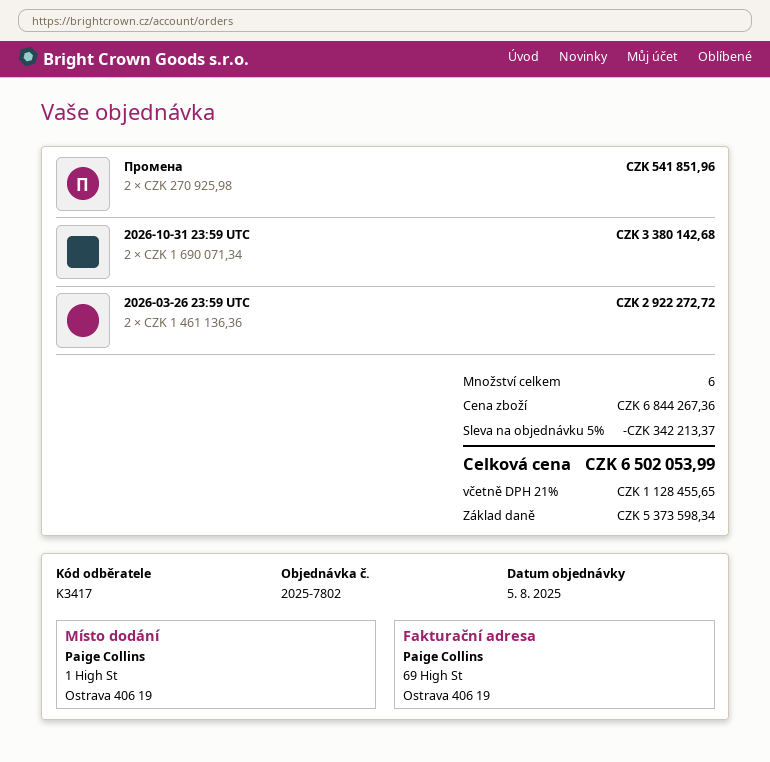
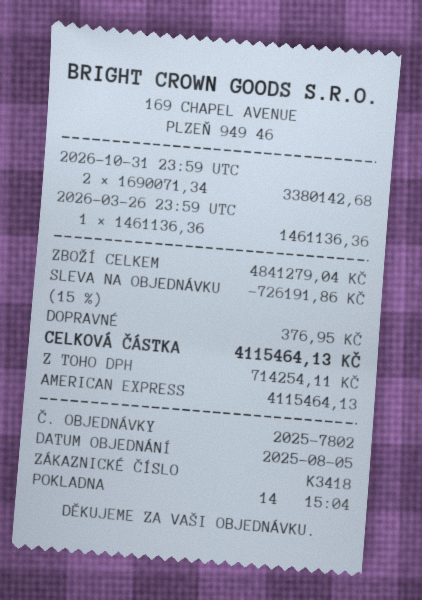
customer number: K3417 -> K3418
Промена: 2 x 270925.98 = 541851.96 -> none
2026-03-26 23:59 UTC: 2 x 1461136.36 = 2922272.72 -> 1 x 1461136.36 = 1461136.36
subtotal: 6844267.36 -> 4841279.04
discount: 5% = 342213.37 -> 15% = 726191.86
shipping: none -> 376.95
tax: 1128455.65 -> 714254.11
total: 6502053.99 -> 4115464.13

